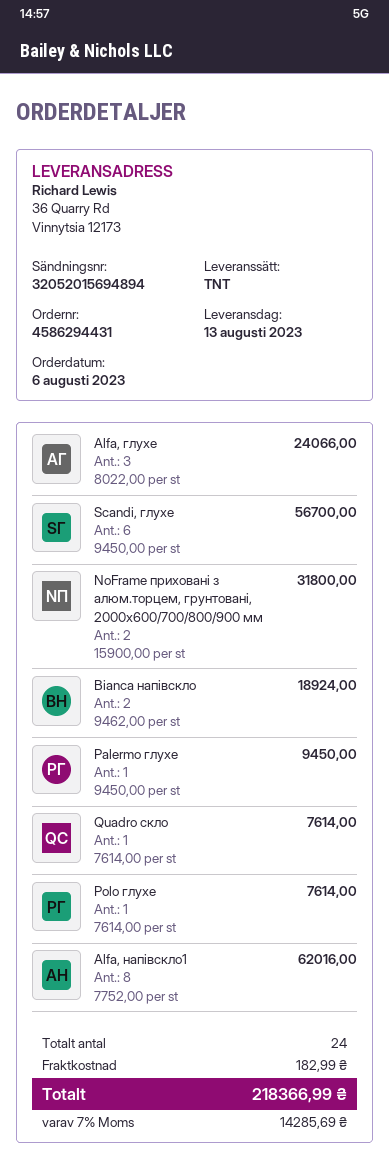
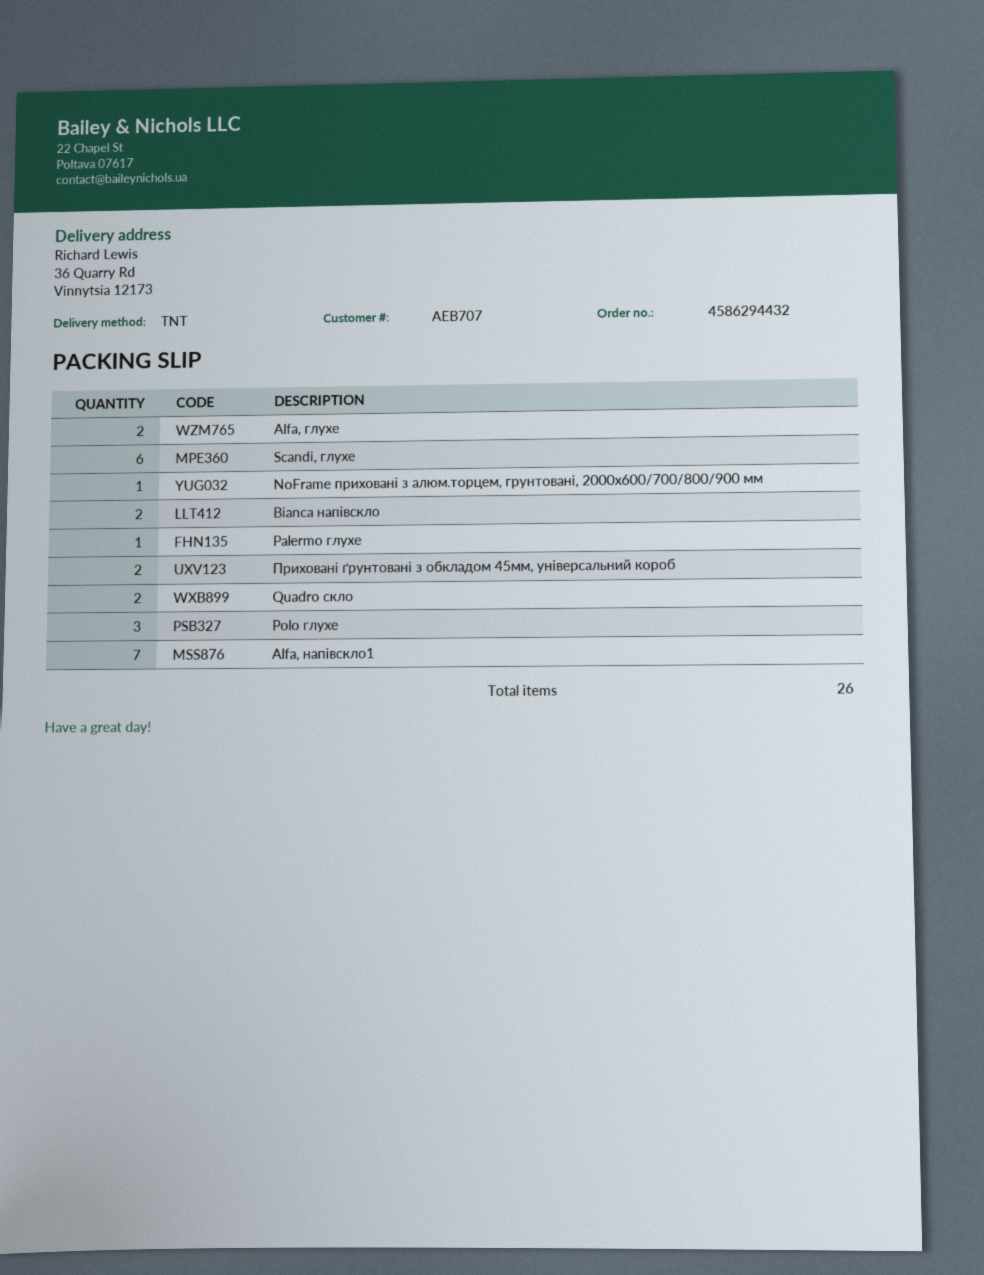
order number: 4586294431 -> 4586294432
Alfa, глухе: 3 -> 2
NoFrame приховані з алюм.торцем, грунтовані, 2000х600/700/800/900 мм: 2 -> 1
Quadro скло: 1 -> 2
Polo глухе: 1 -> 3
Alfa, напівскло1: 8 -> 7
Приховані ґрунтовані з обкладом 45мм, універсальний короб: none -> 2
total quantity: 24 -> 26

